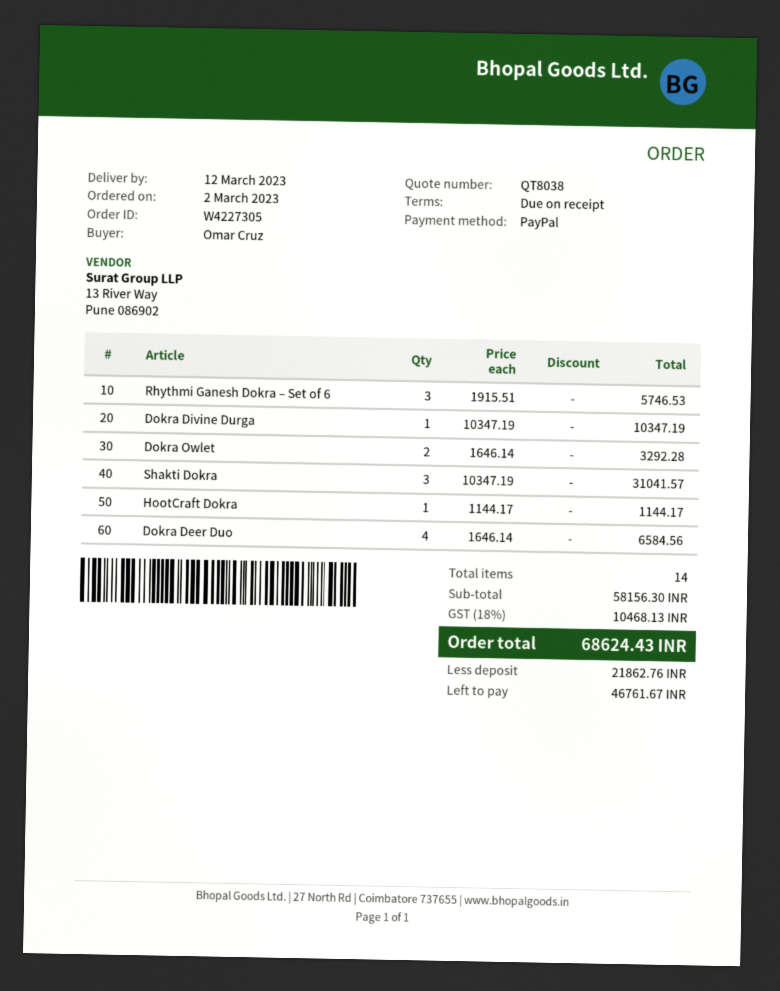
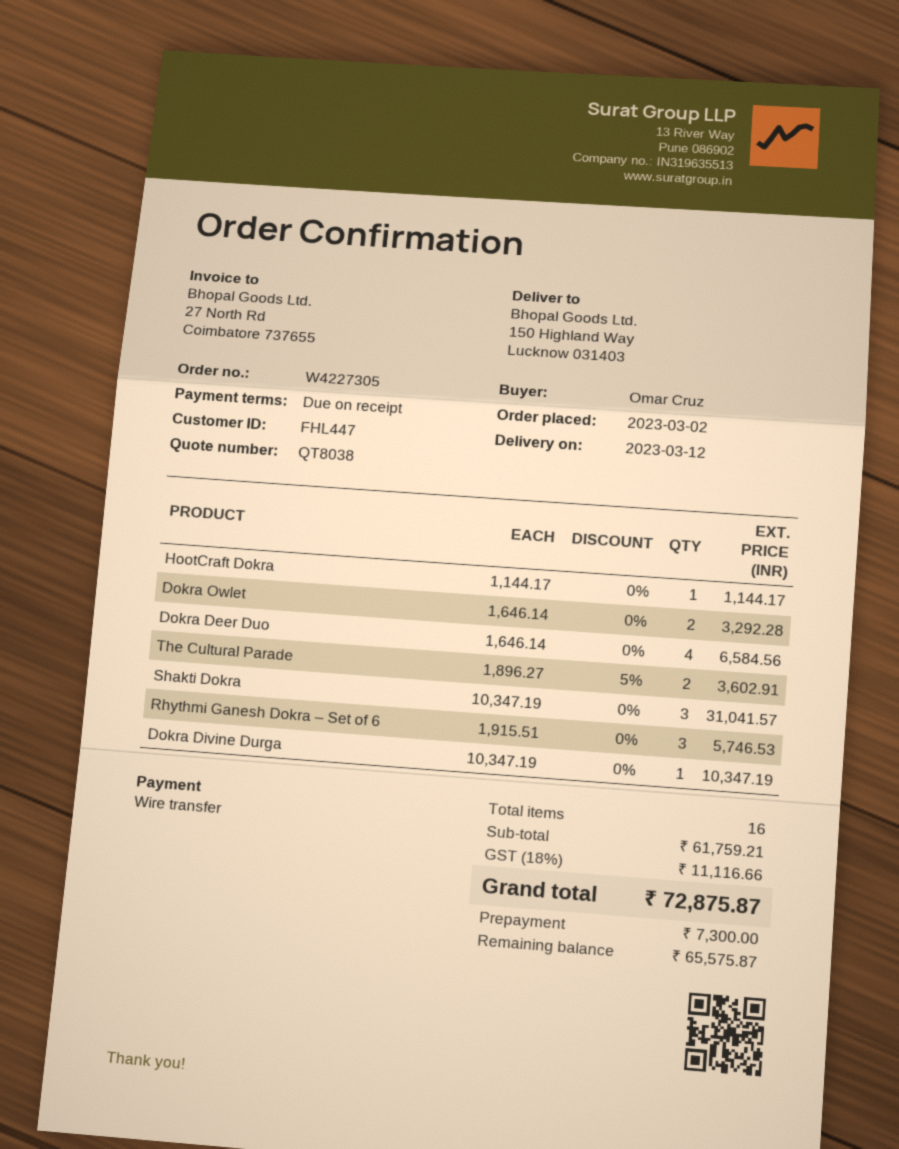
payment method: PayPal -> bank transfer
The Cultural Parade: none -> 2 x 1896.27 - 5% = 3602.91
total quantity: 14 -> 16
subtotal: 58156.30 -> 61759.21
tax: 18% = 10468.13 -> 18% = 11116.66
total: 68624.43 -> 72875.87
deposit: 21862.76 -> 7300.00
balance: 46761.67 -> 65575.87

